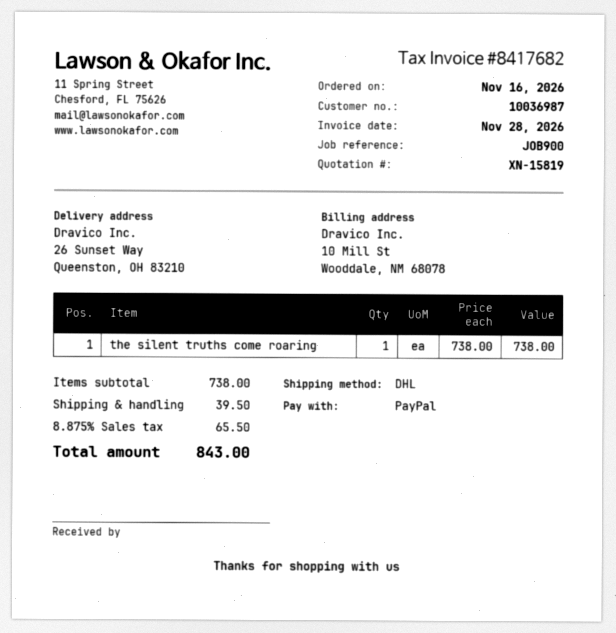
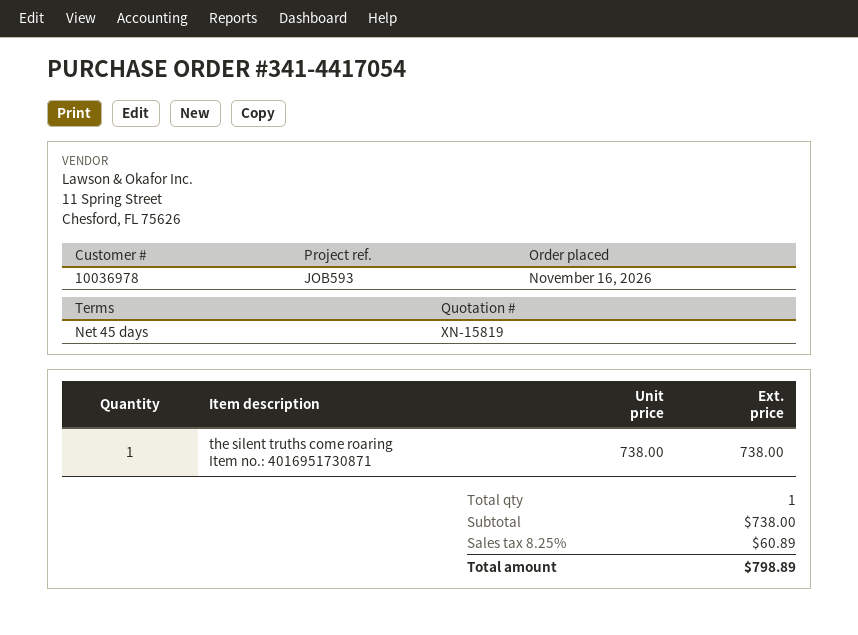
customer number: 10036987 -> 10036978
reference: JOB900 -> JOB593
shipping: 39.50 -> none
tax: 8.875% = 65.50 -> 8.25% = 60.89
total: 843.00 -> 798.89

